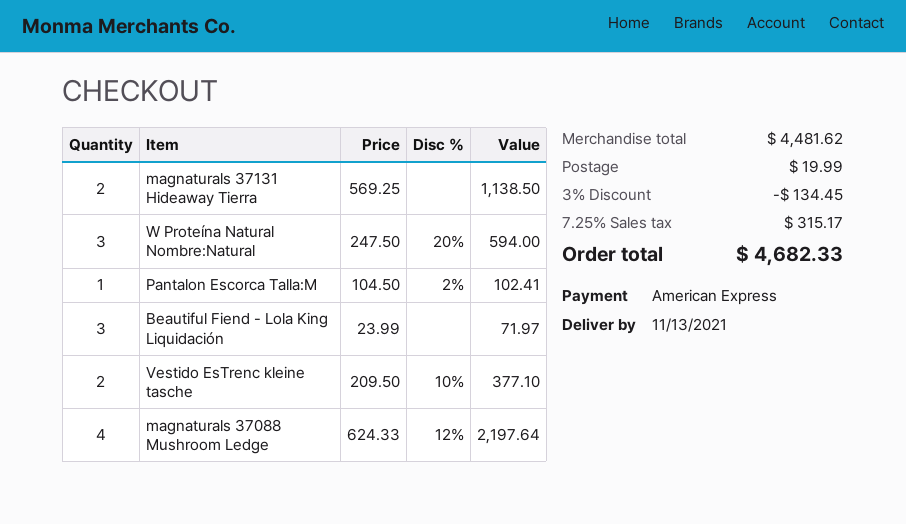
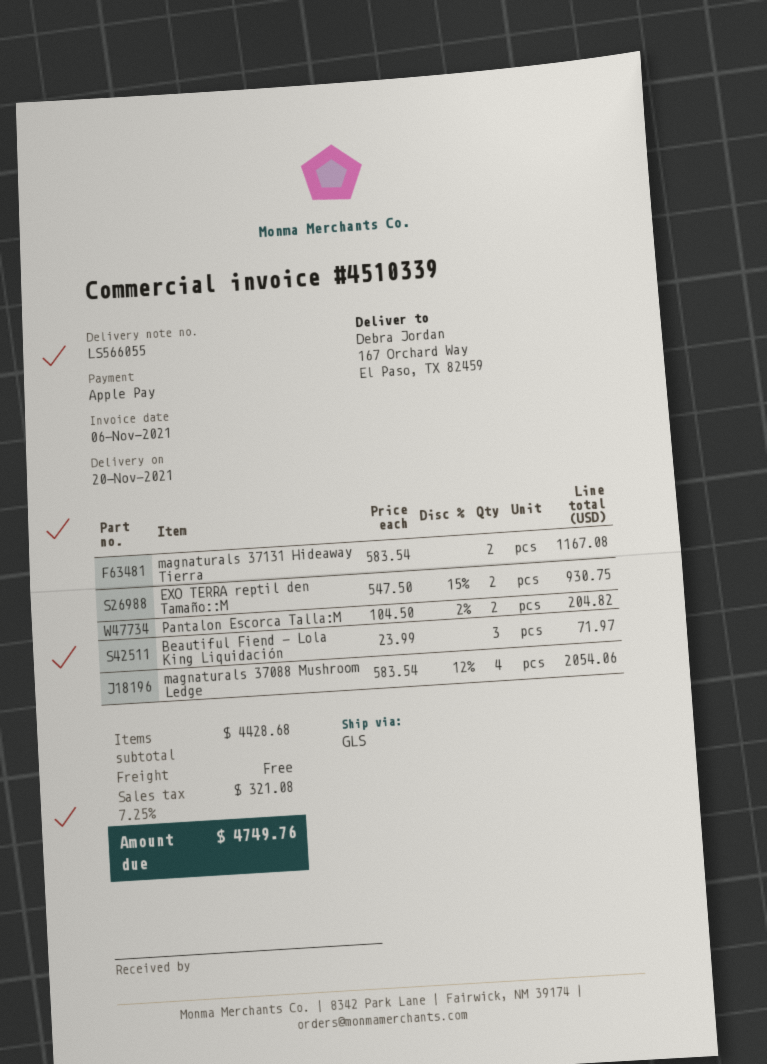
delivery date: 2021-11-13 -> 2021-11-20
payment method: American Express -> Apple Pay
magnaturals 37131 Hideaway Tierra: 2 x 569.25 = 1138.50 -> 2 x 583.54 = 1167.08
W Proteína Natural Nombre:Natural: 3 x 247.50 - 20% = 594.00 -> none
Pantalon Escorca Talla:M: 1 x 104.50 - 2% = 102.41 -> 2 x 104.50 - 2% = 204.82
Vestido EsTrenc kleine tasche: 2 x 209.50 - 10% = 377.10 -> none
magnaturals 37088 Mushroom Ledge: 4 x 624.33 - 12% = 2197.64 -> 4 x 583.54 - 12% = 2054.06
EXO TERRA reptil den Tamaño::M: none -> 2 x 547.50 - 15% = 930.75
subtotal: 4481.62 -> 4428.68
discount: 3% = 134.45 -> none
shipping: 19.99 -> 0.00
tax: 7.25% = 315.17 -> 7.25% = 321.08
total: 4682.33 -> 4749.76

